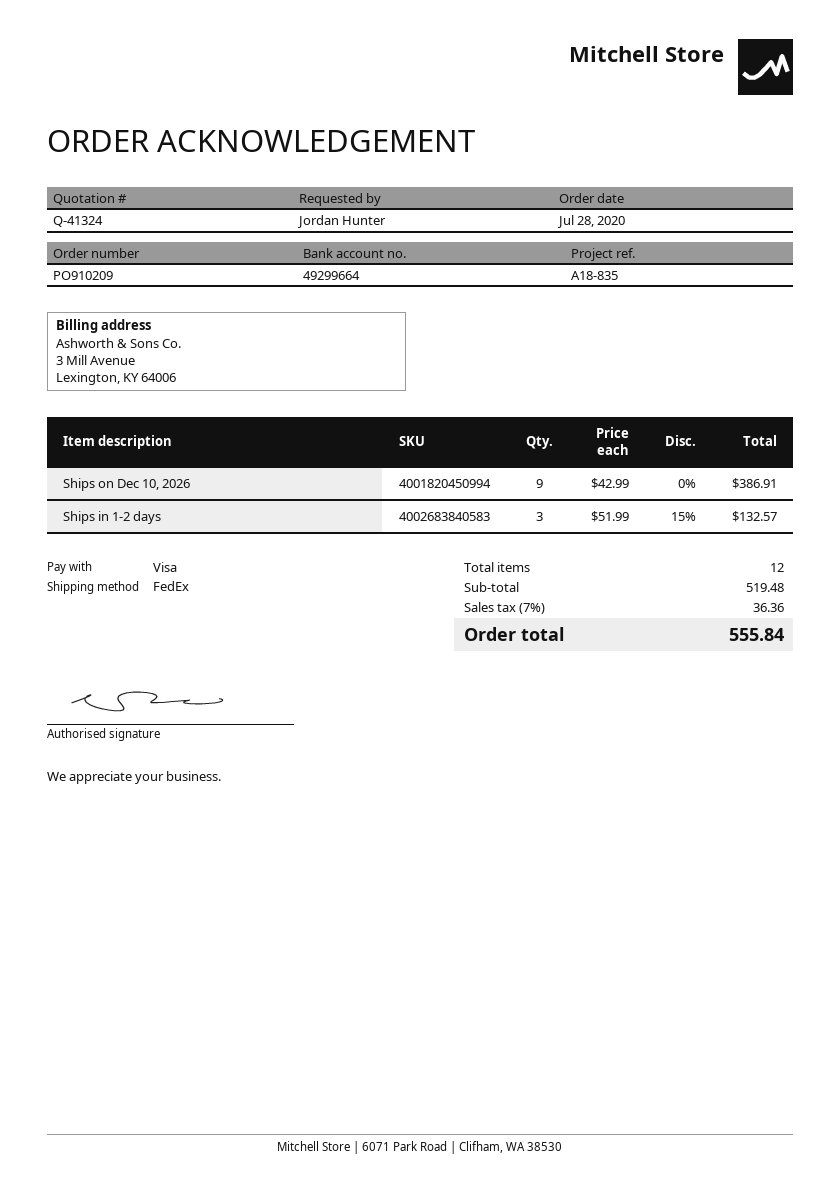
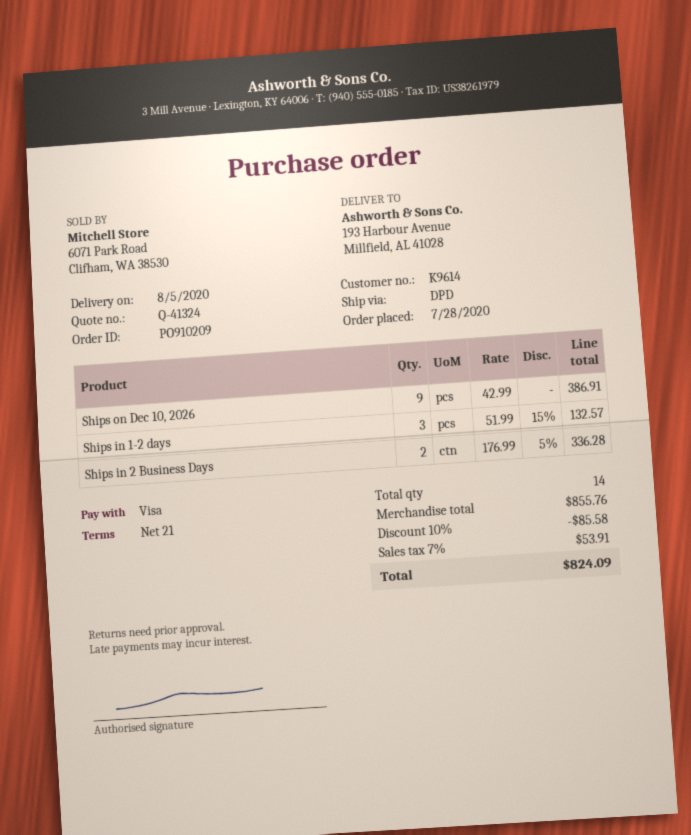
shipping method: FedEx -> DPD
Ships in 2 Business Days: none -> 2 x 176.99 - 5% = 336.28
total quantity: 12 -> 14
subtotal: 519.48 -> 855.76
discount: none -> 10% = 85.58
tax: 7% = 36.36 -> 7% = 53.91
total: 555.84 -> 824.09

